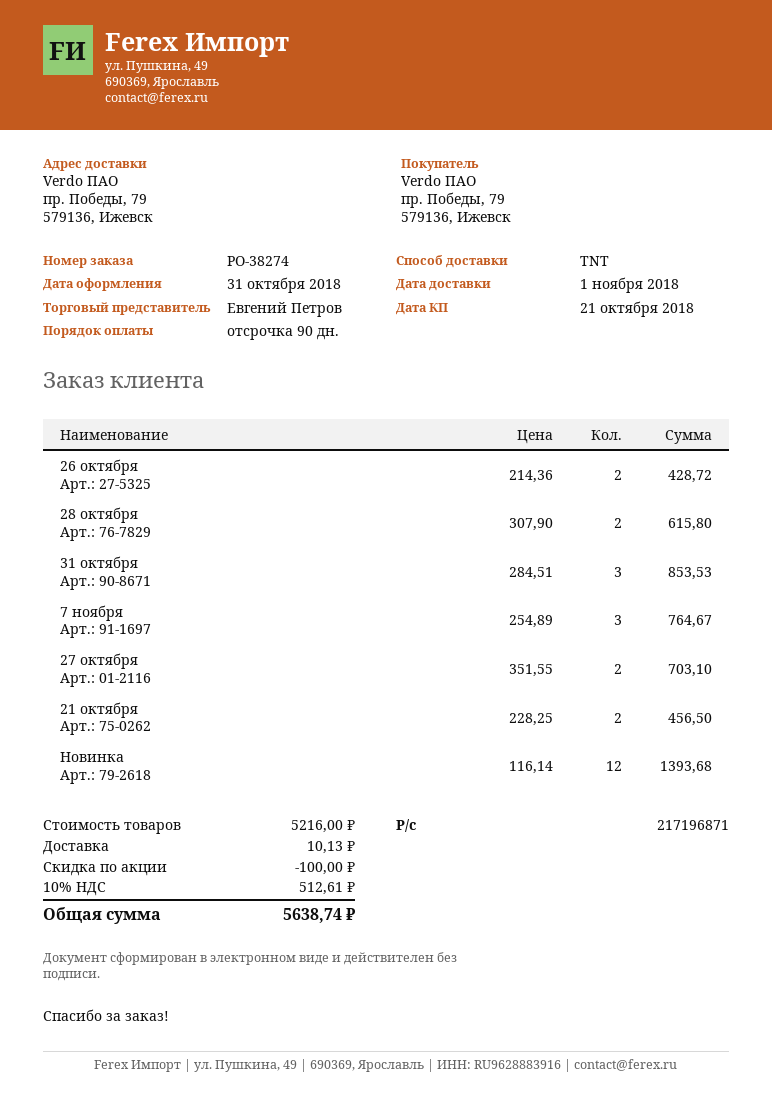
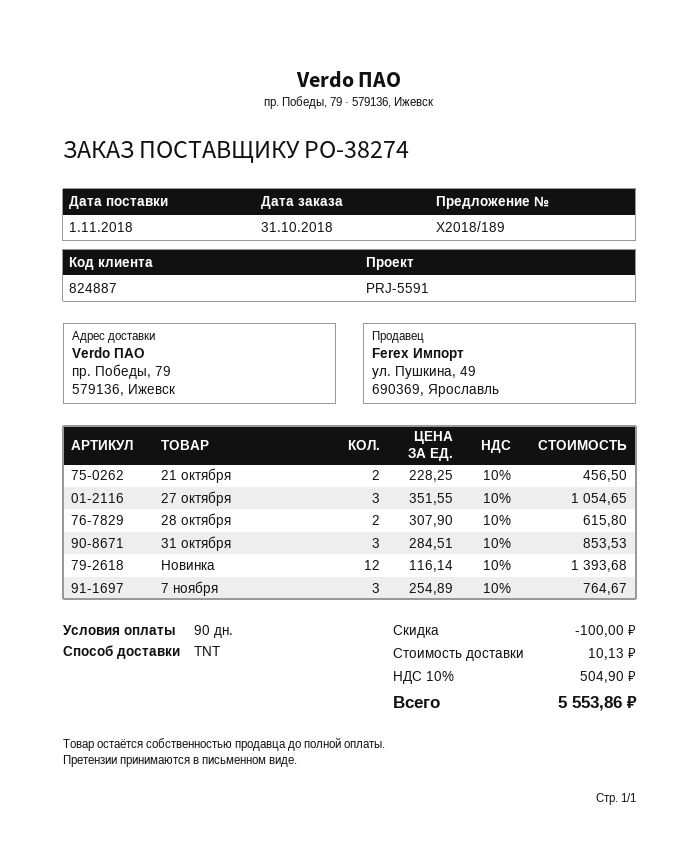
26 октября: 2 x 214.36 = 428.72 -> none
27 октября: 2 x 351.55 = 703.10 -> 3 x 351.55 = 1054.65
tax: 10% = 512.61 -> 10% = 504.90
total: 5638.74 -> 5553.86

